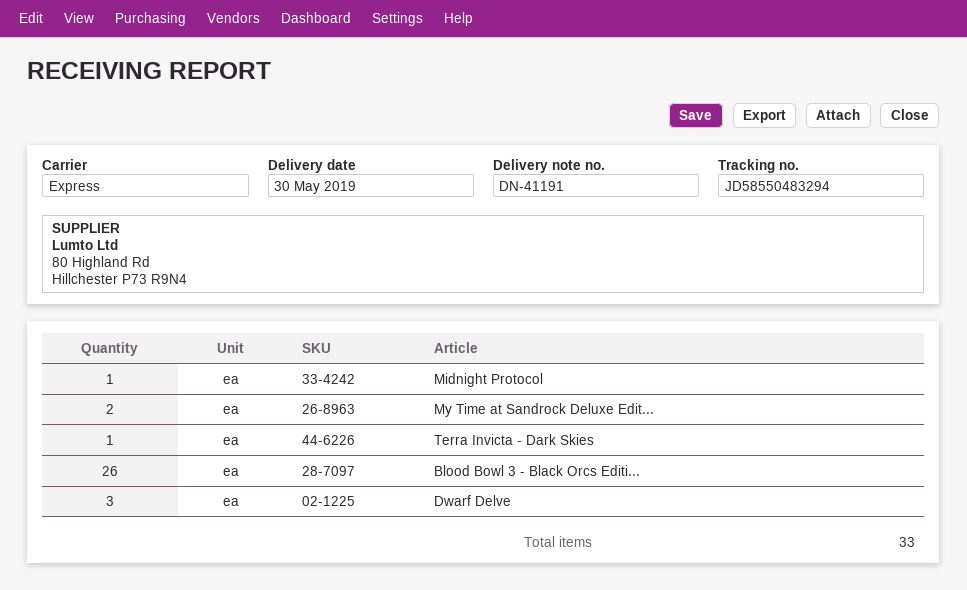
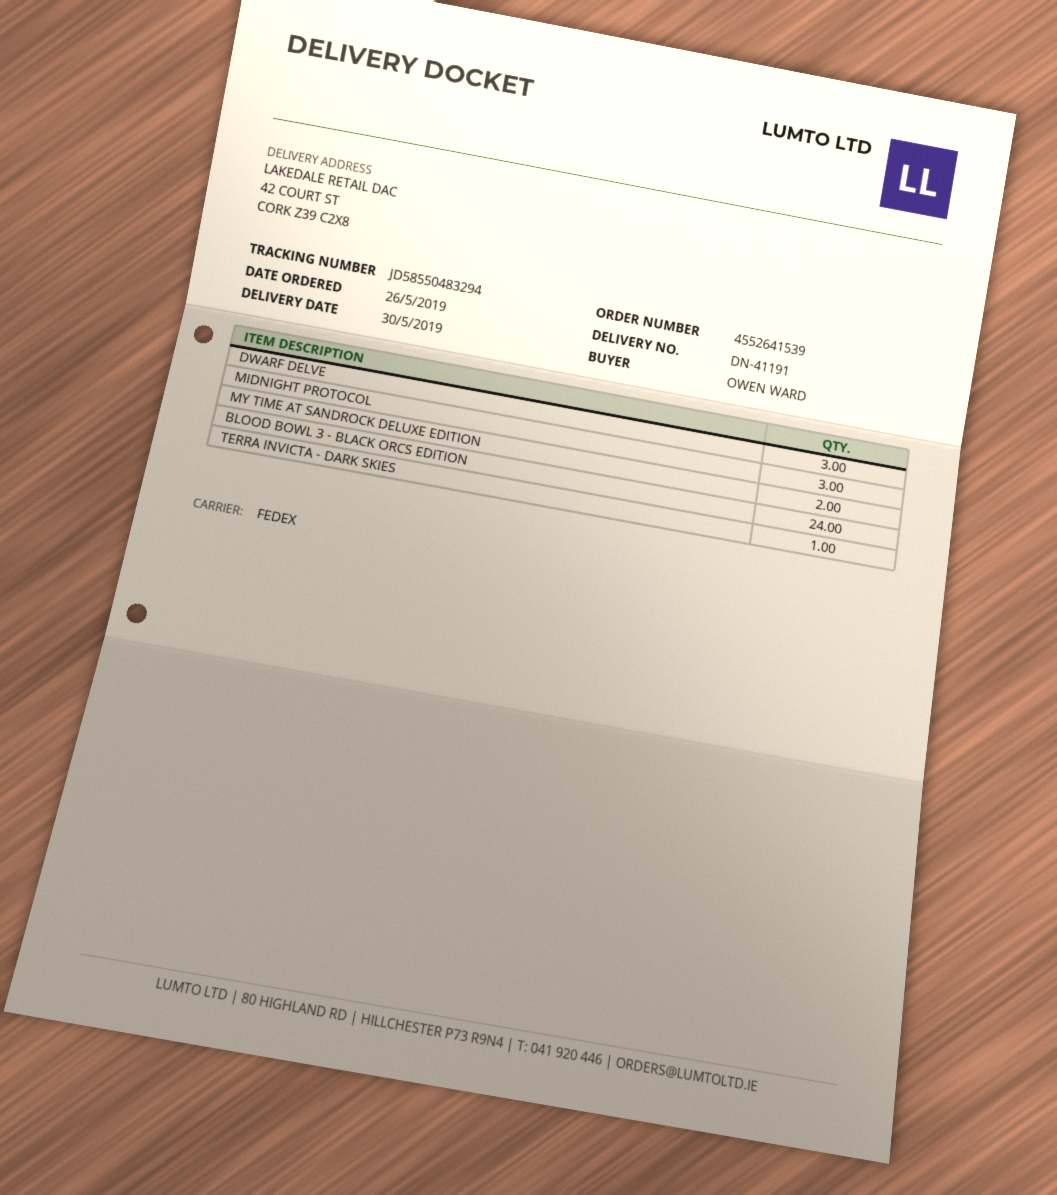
shipping method: express -> FedEx
Midnight Protocol: 1 -> 3
Blood Bowl 3 - Black Orcs Editi...: 26 -> 24

